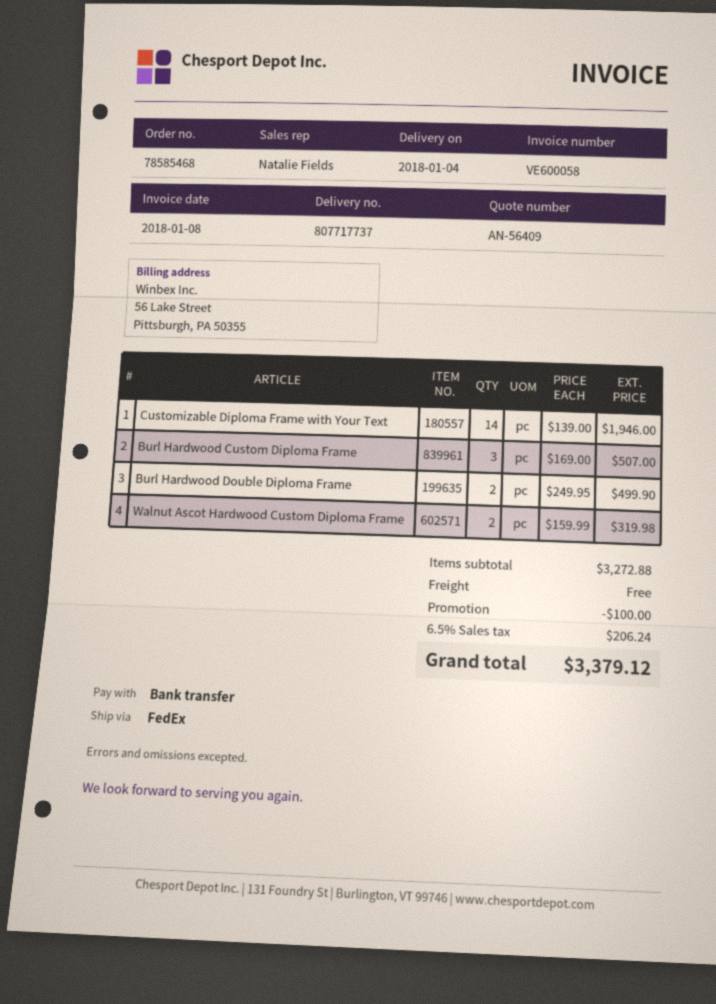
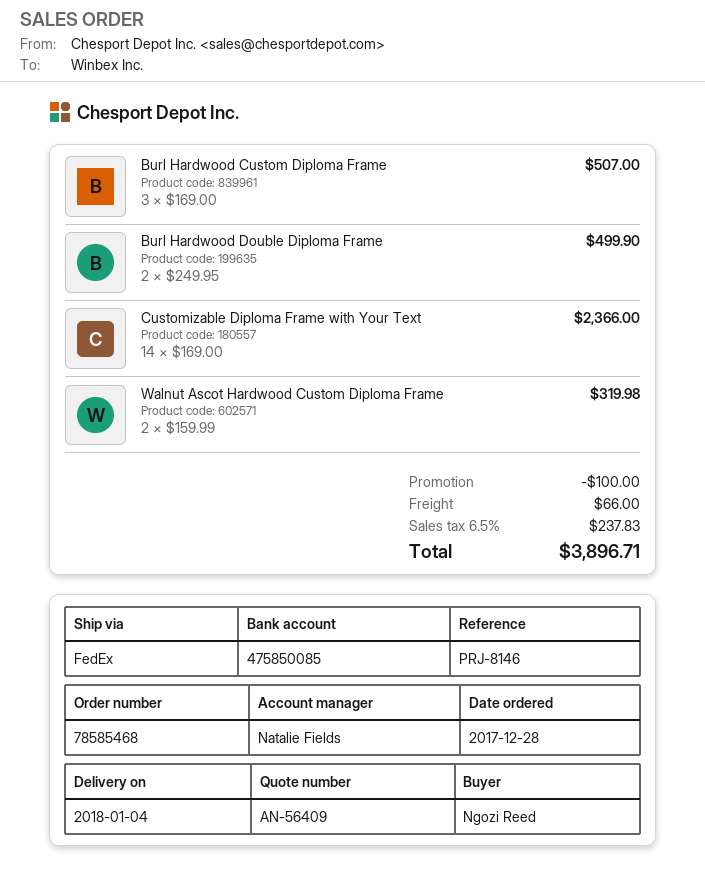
Customizable Diploma Frame with Your Text: 14 x 139.00 = 1946.00 -> 14 x 169.00 = 2366.00
shipping: 0.00 -> 66.00
tax: 6.5% = 206.24 -> 6.5% = 237.83
total: 3379.12 -> 3896.71

